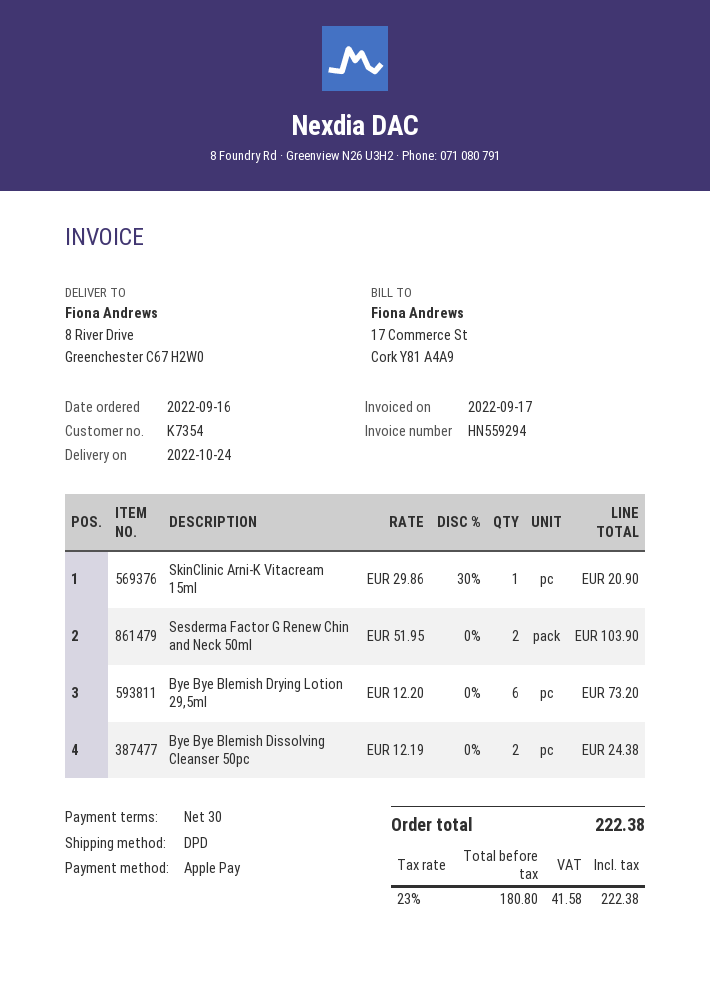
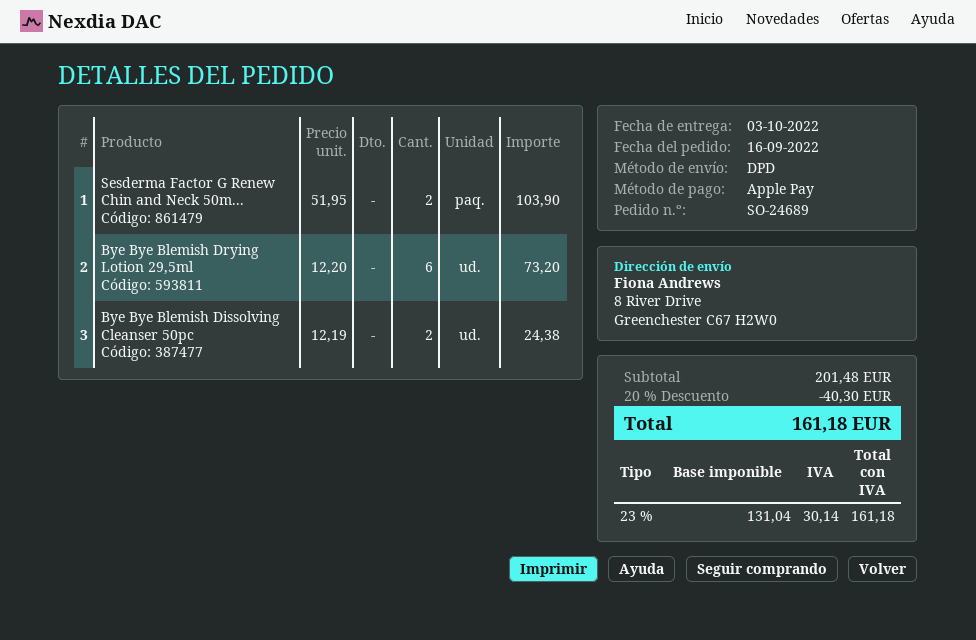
delivery date: 2022-10-24 -> 2022-10-03
SkinClinic Arni-K Vitacream 15ml: 1 x 29.86 - 30% = 20.90 -> none
discount: none -> 20% = 40.30
net: 180.80 -> 131.04
tax: 23% = 41.58 -> 23% = 30.14
total: 222.38 -> 161.18

